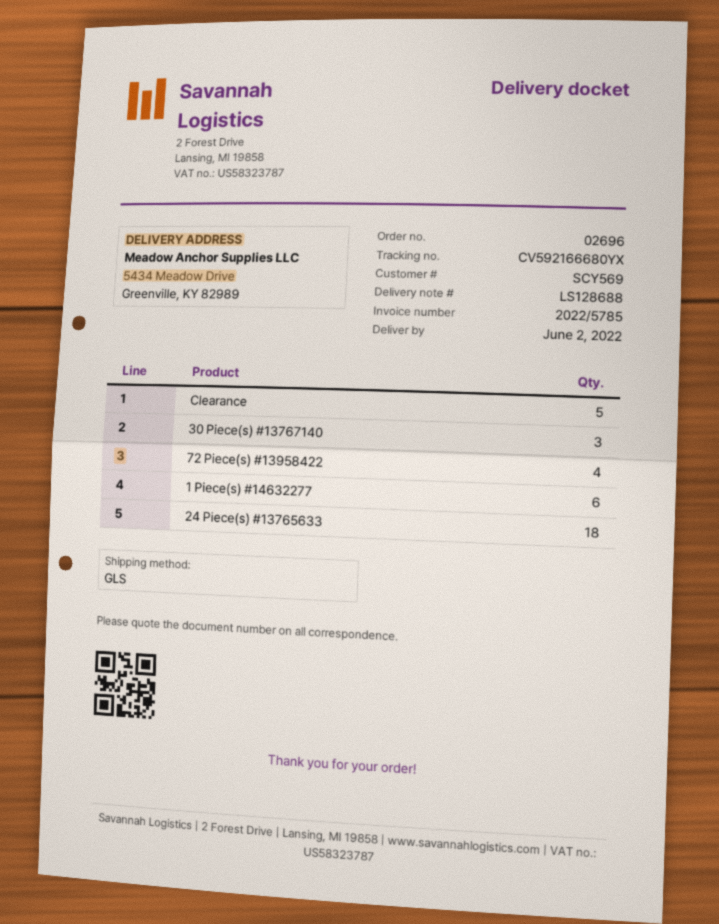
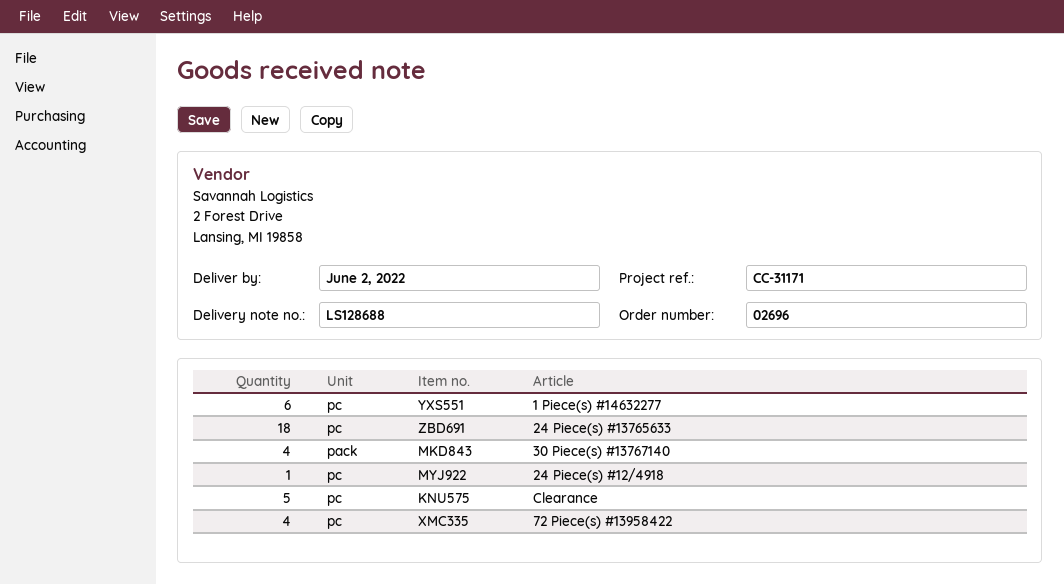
30 Piece(s) #13767140: 3 -> 4
24 Piece(s) #12/4918: none -> 1

